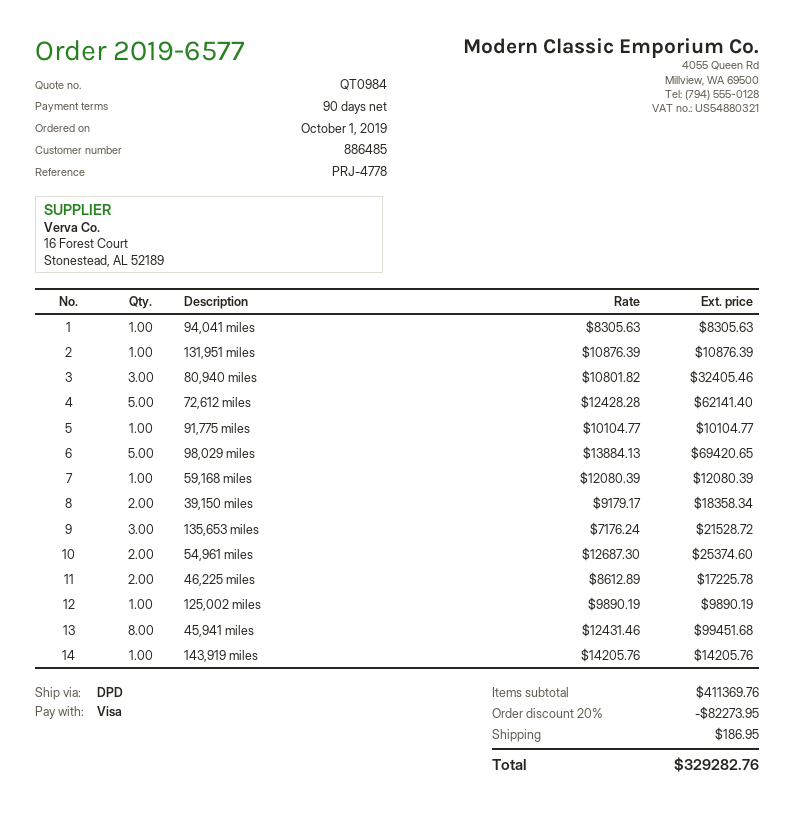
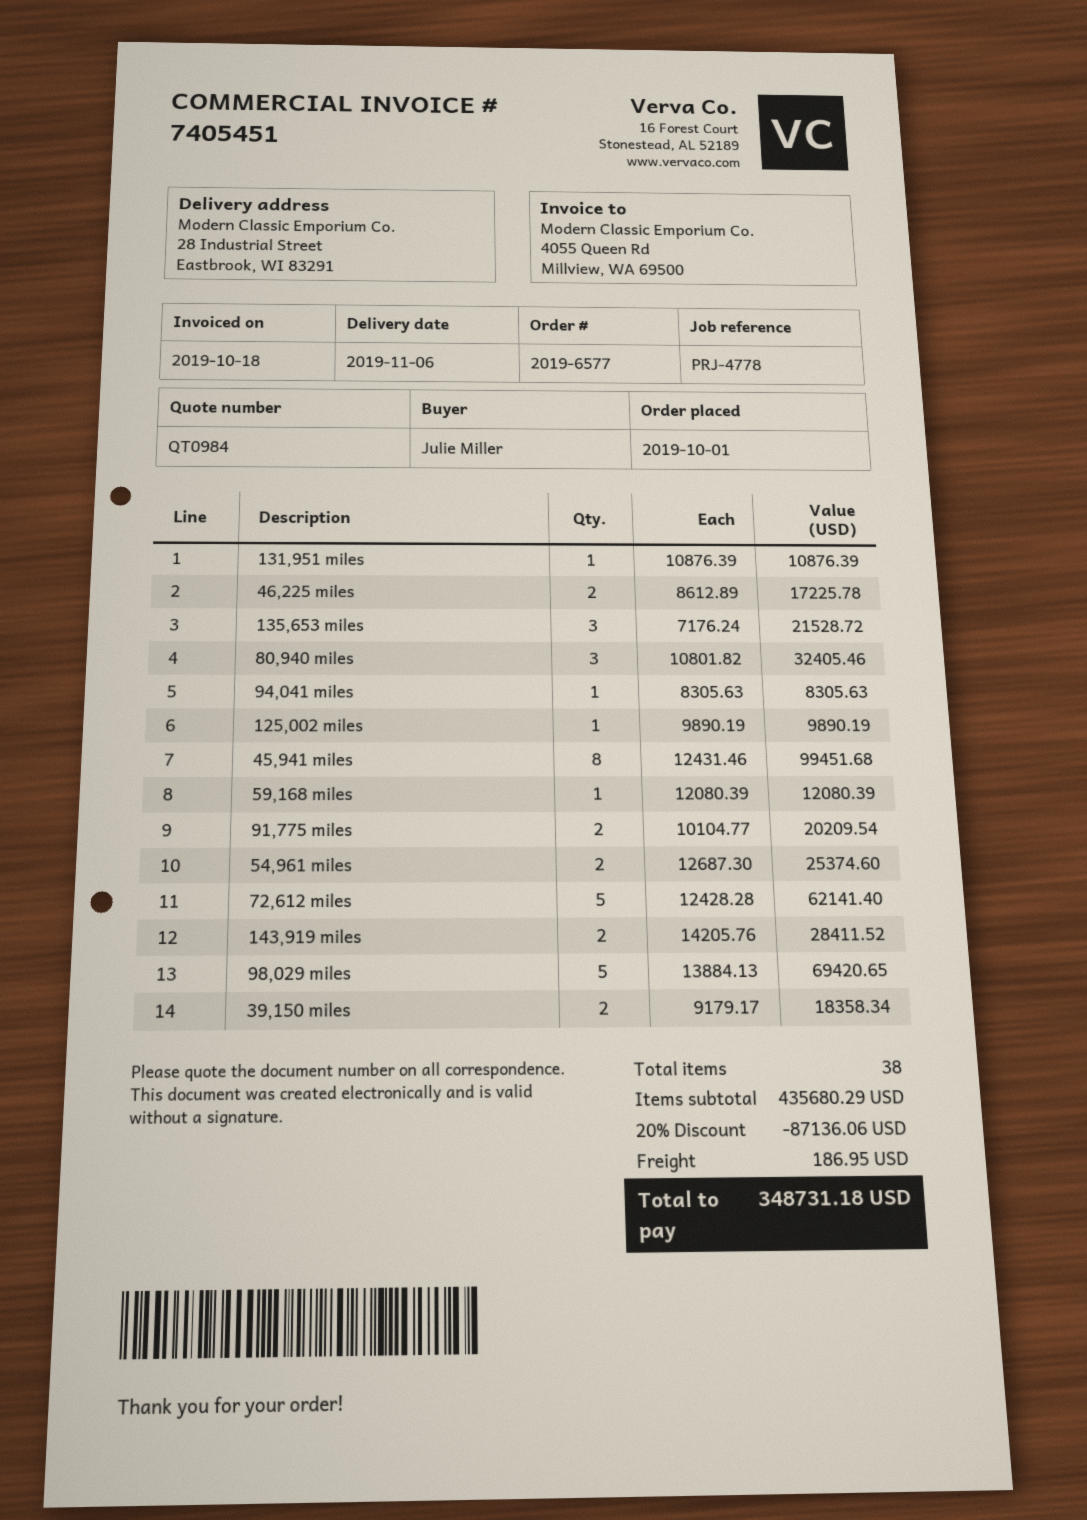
91,775 miles: 1 x 10104.77 = 10104.77 -> 2 x 10104.77 = 20209.54
143,919 miles: 1 x 14205.76 = 14205.76 -> 2 x 14205.76 = 28411.52
subtotal: 411369.76 -> 435680.29
discount: 20% = 82273.95 -> 20% = 87136.06
total: 329282.76 -> 348731.18

